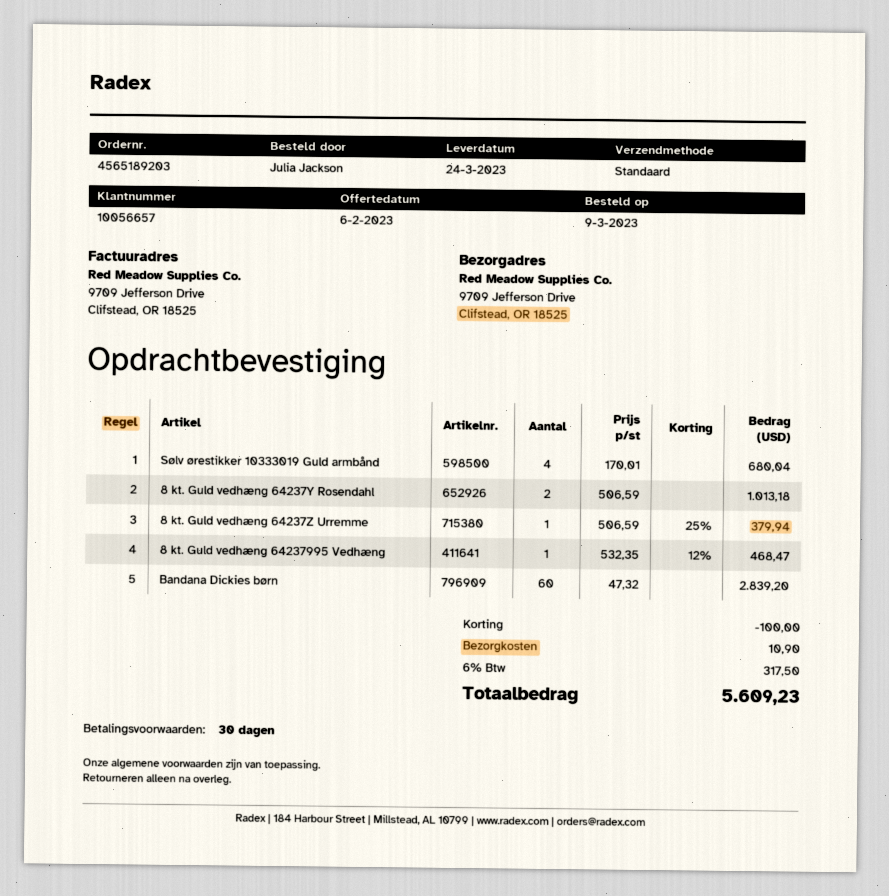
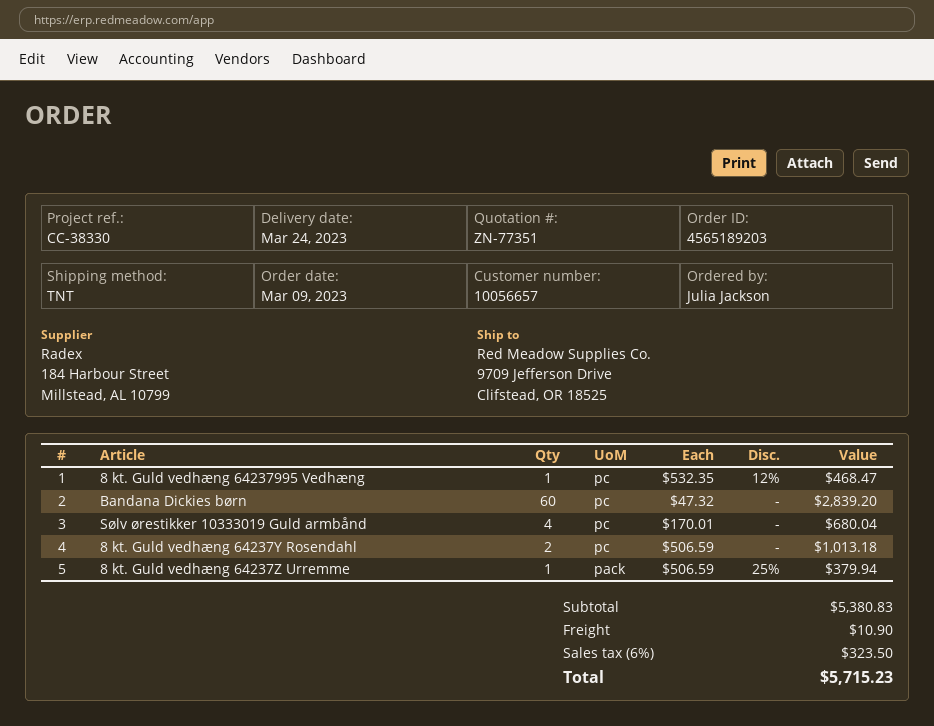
shipping method: standard -> TNT
discount: 100.00 -> none
tax: 6% = 317.50 -> 6% = 323.50
total: 5609.23 -> 5715.23

